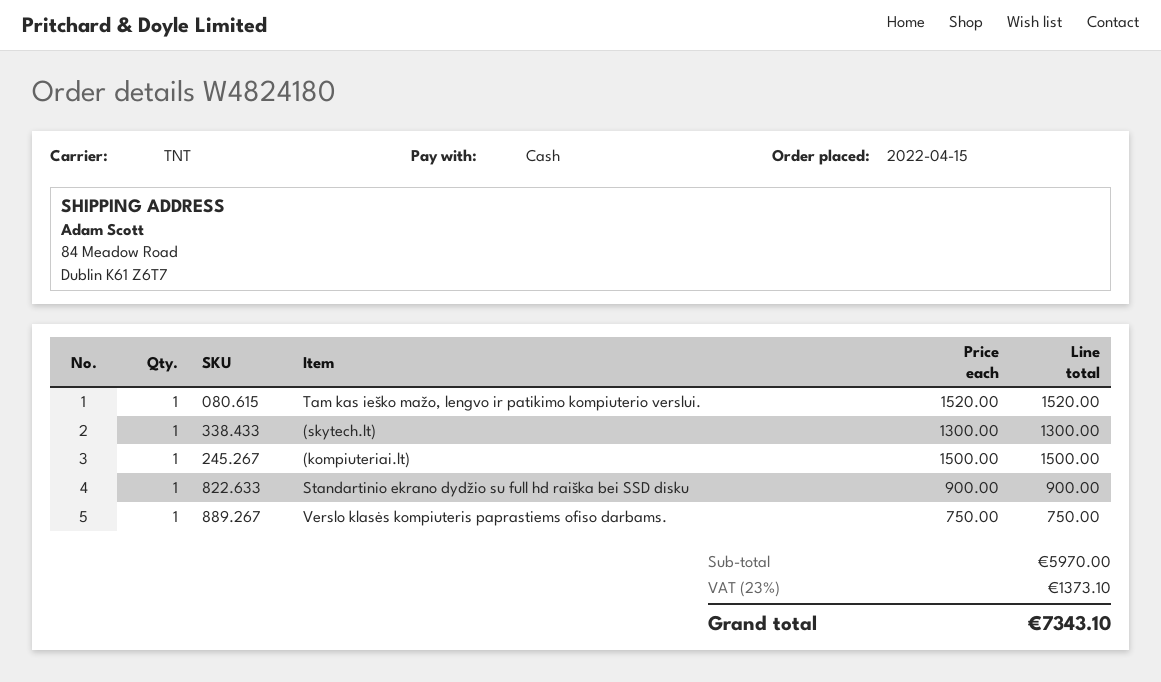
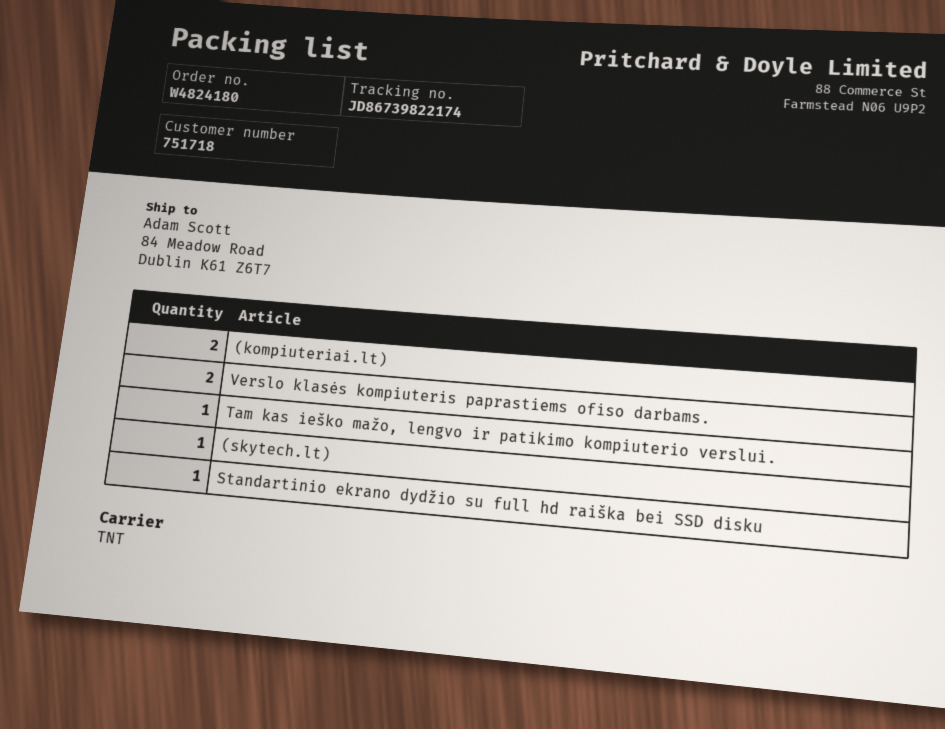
(kompiuteriai.lt): 1 -> 2
Verslo klasės kompiuteris paprastiems ofiso darbams.: 1 -> 2

